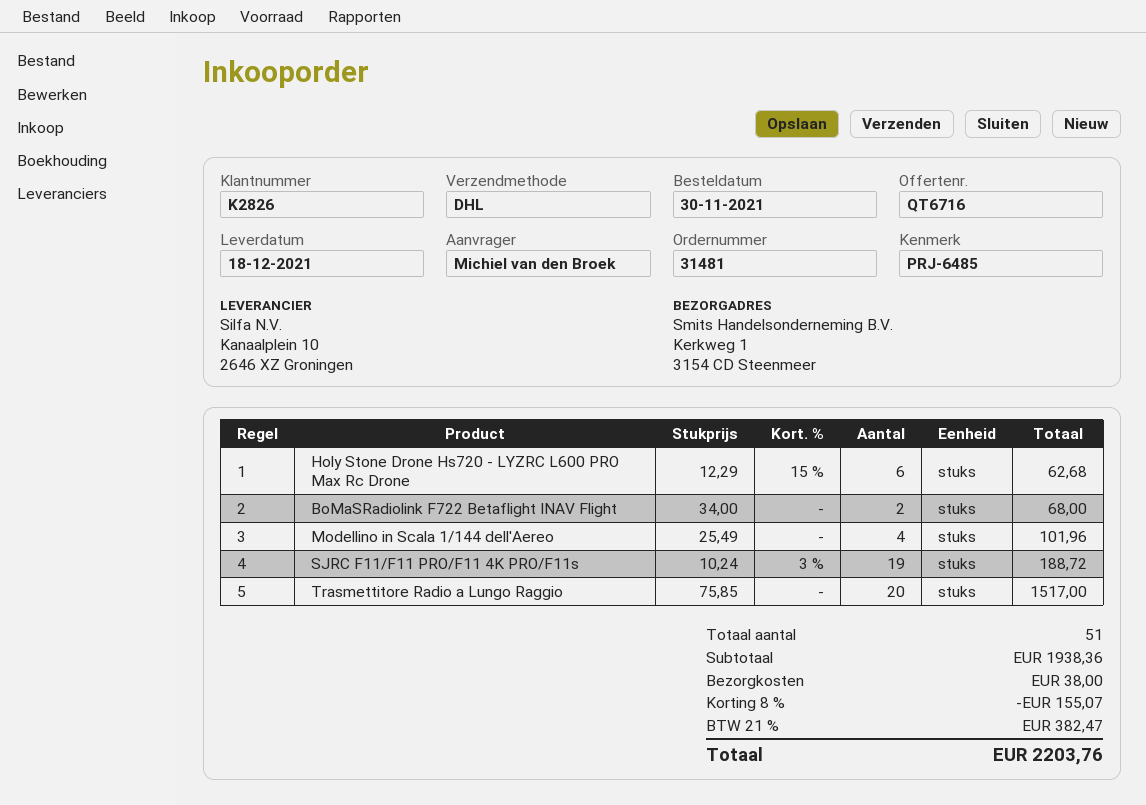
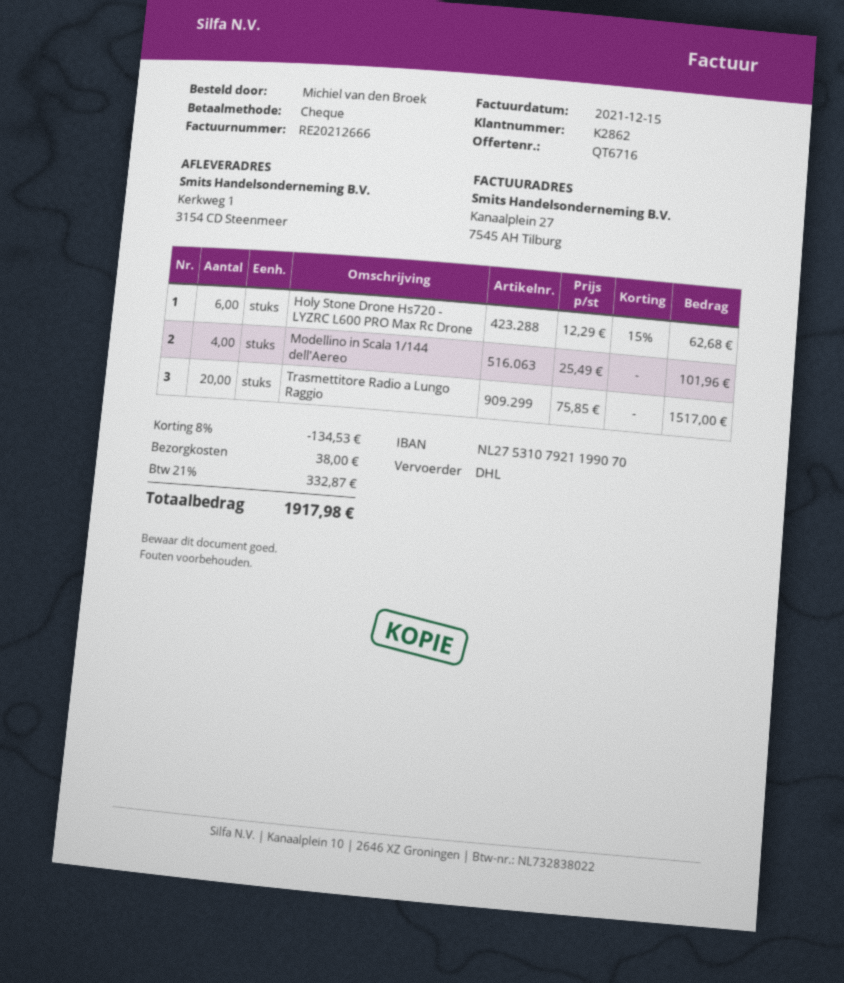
customer number: K2826 -> K2862
BoMaSRadiolink F722 Betaflight INAV Flight: 2 x 34.00 = 68.00 -> none
SJRC F11/F11 PRO/F11 4K PRO/F11s: 19 x 10.24 - 3% = 188.72 -> none
discount: 8% = 155.07 -> 8% = 134.53
tax: 21% = 382.47 -> 21% = 332.87
total: 2203.76 -> 1917.98

